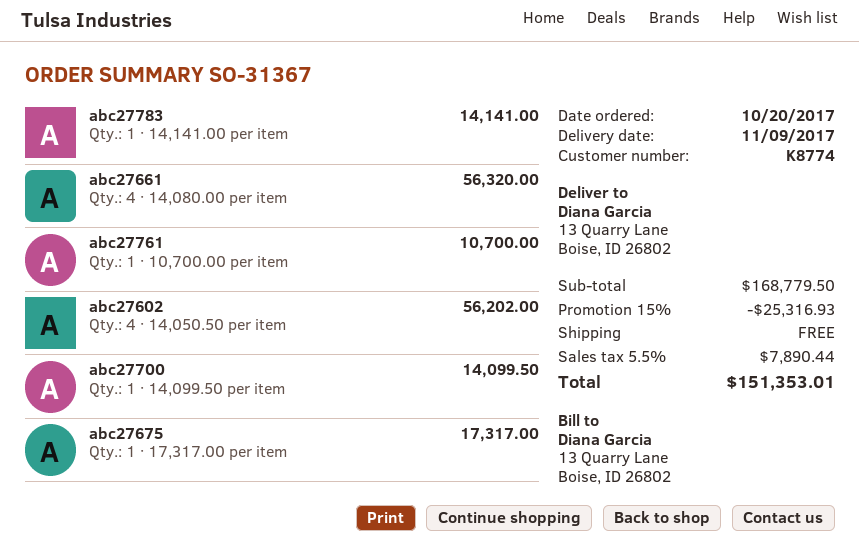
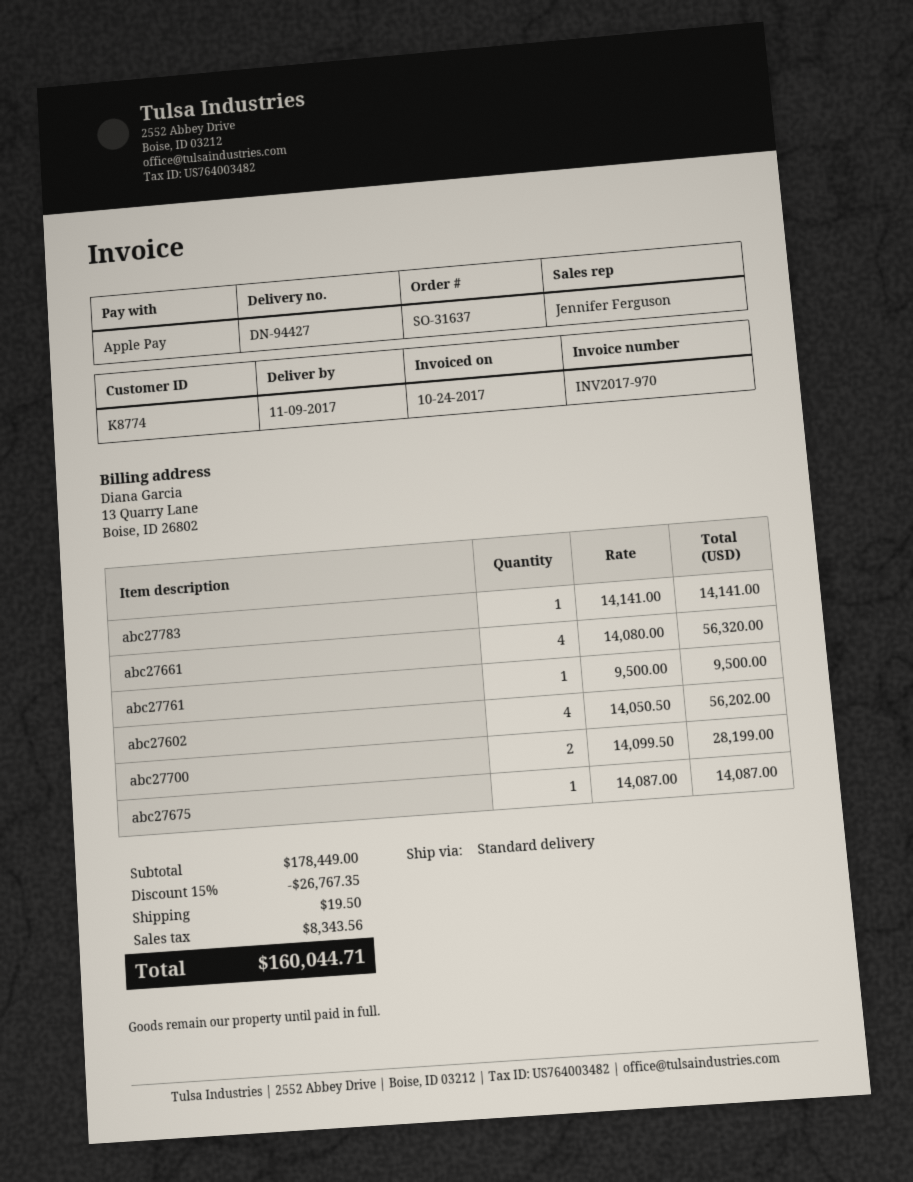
order number: SO-31367 -> SO-31637
abc27761: 1 x 10700.00 = 10700.00 -> 1 x 9500.00 = 9500.00
abc27700: 1 x 14099.50 = 14099.50 -> 2 x 14099.50 = 28199.00
abc27675: 1 x 17317.00 = 17317.00 -> 1 x 14087.00 = 14087.00
subtotal: 168779.50 -> 178449.00
discount: 15% = 25316.93 -> 15% = 26767.35
shipping: 0.00 -> 19.50
tax: 7890.44 -> 8343.56
total: 151353.01 -> 160044.71

